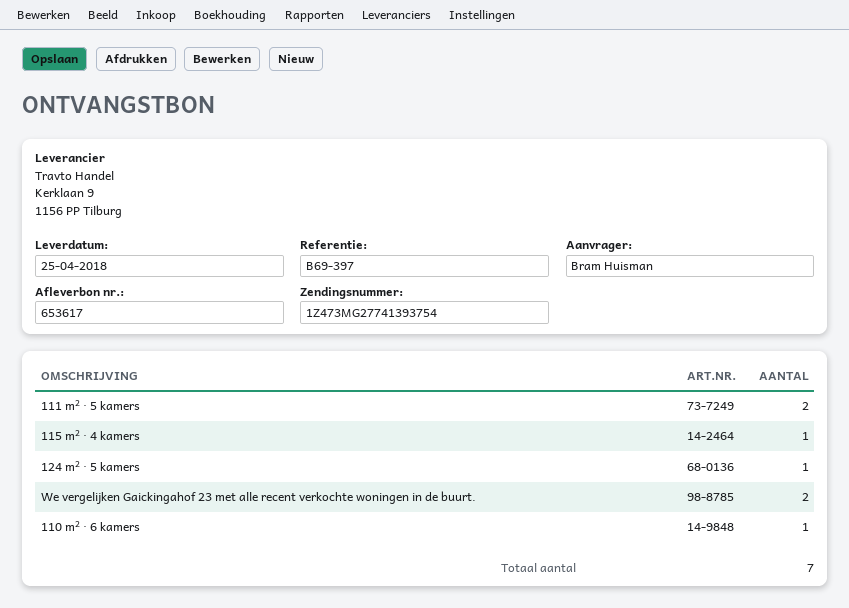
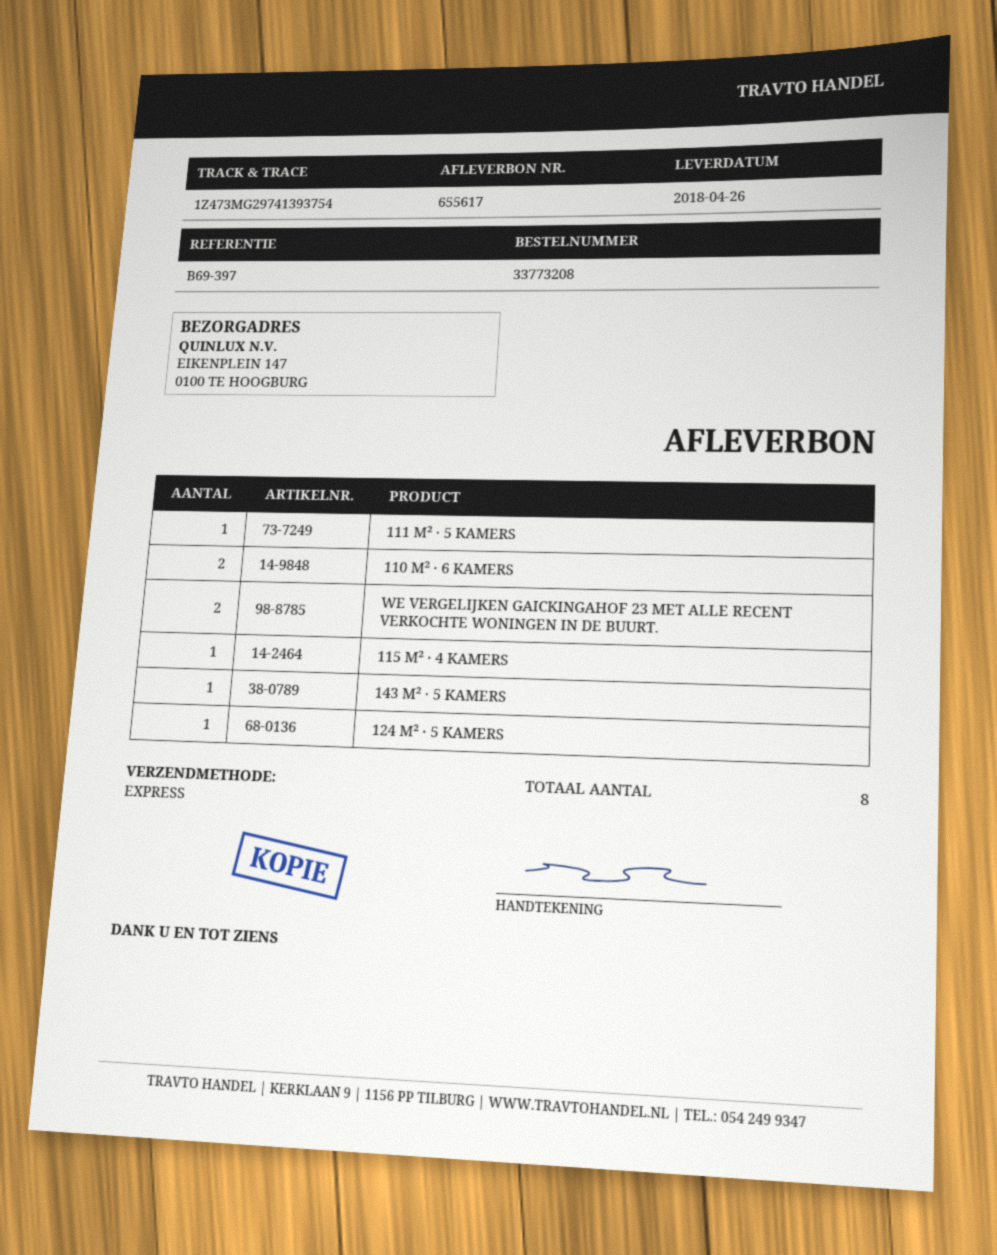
delivery note number: 653617 -> 655617
delivery date: 2018-04-25 -> 2018-04-26
tracking number: 1Z473MG27741393754 -> 1Z473MG29741393754
111 m² · 5 kamers: 2 -> 1
110 m² · 6 kamers: 1 -> 2
143 M² · 5 KAMERS: none -> 1
total quantity: 7 -> 8

